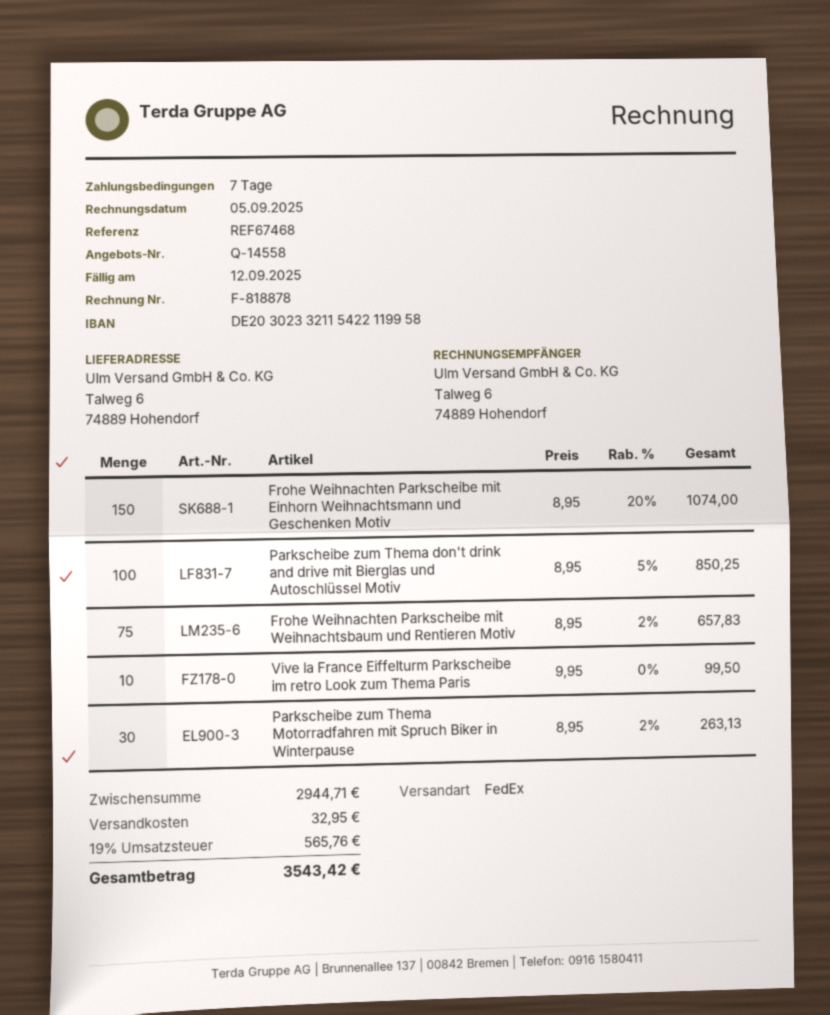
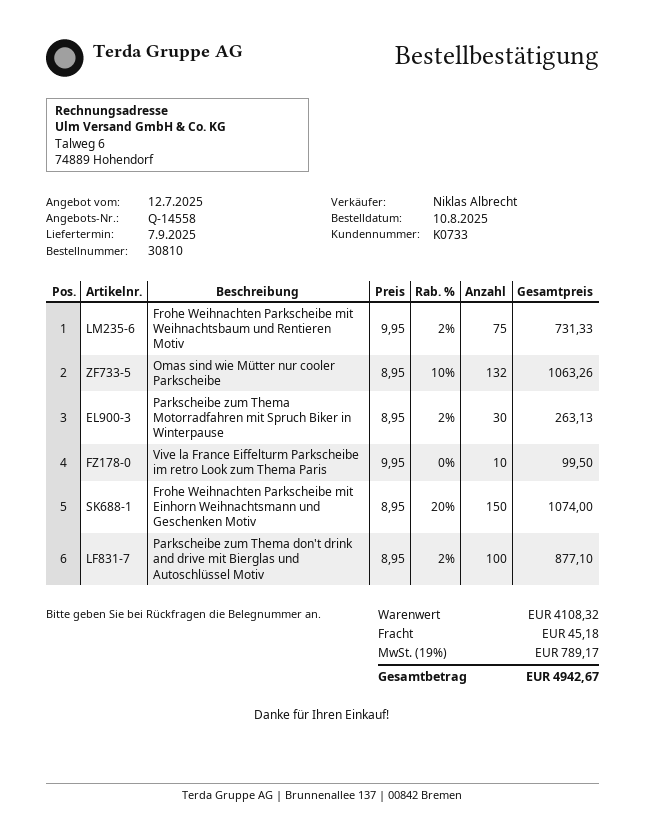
Parkscheibe zum Thema don't drink and drive mit Bierglas und Autoschlüssel Motiv: 100 x 8.95 - 5% = 850.25 -> 100 x 8.95 - 2% = 877.10
Frohe Weihnachten Parkscheibe mit Weihnachtsbaum und Rentieren Motiv: 75 x 8.95 - 2% = 657.83 -> 75 x 9.95 - 2% = 731.33
Omas sind wie Mütter nur cooler Parkscheibe: none -> 132 x 8.95 - 10% = 1063.26
subtotal: 2944.71 -> 4108.32
shipping: 32.95 -> 45.18
tax: 19% = 565.76 -> 19% = 789.17
total: 3543.42 -> 4942.67

